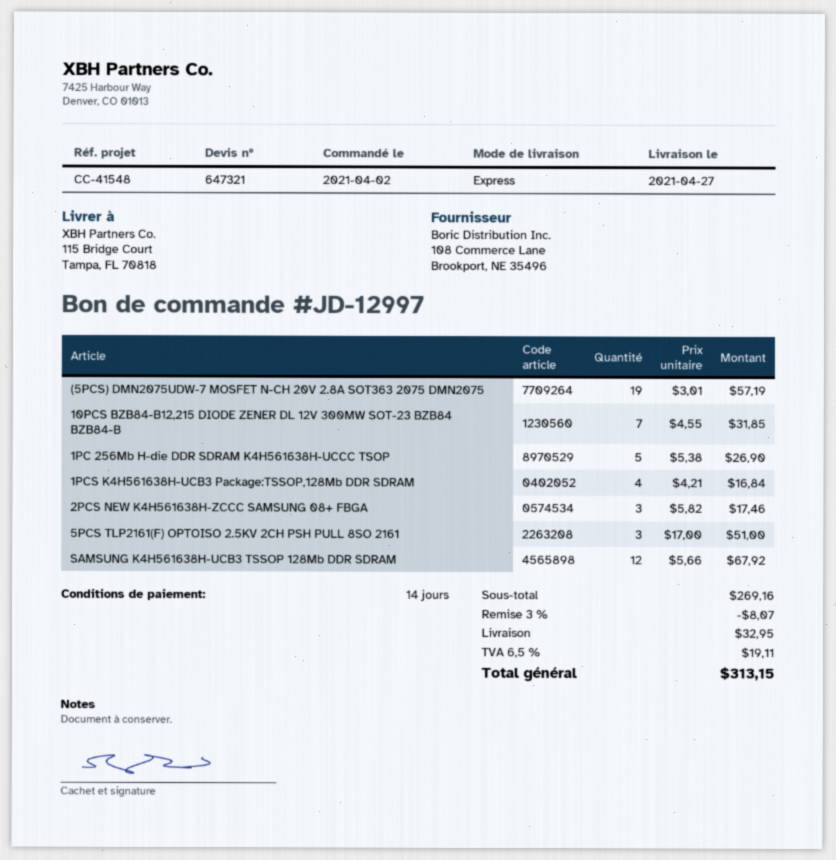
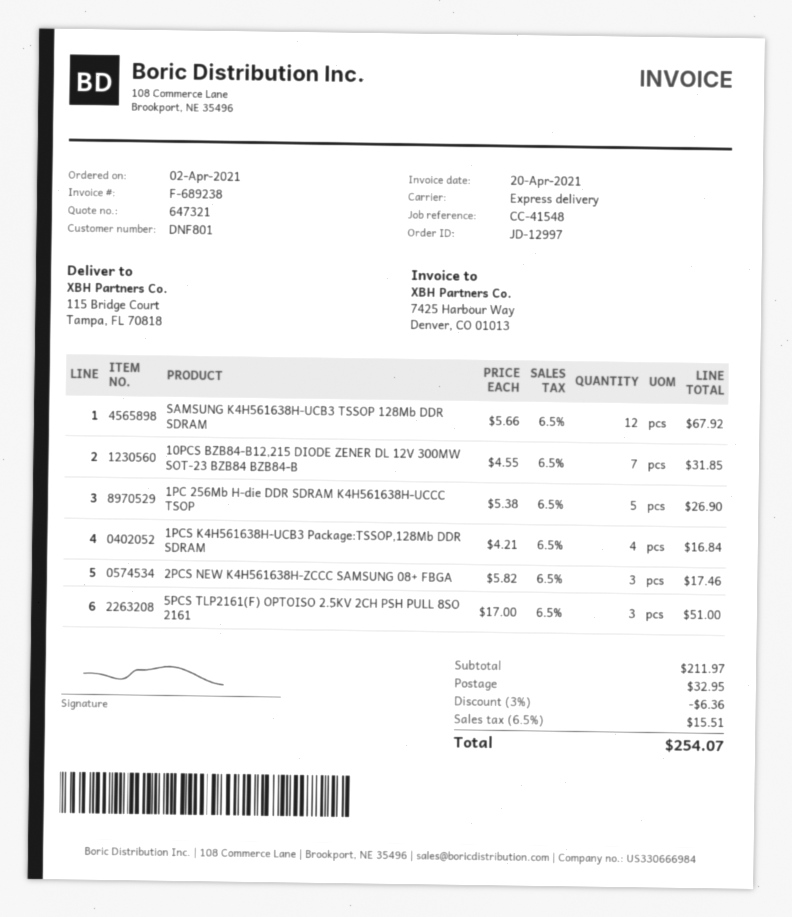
(5PCS) DMN2075UDW-7 MOSFET N-CH 20V 2.8A SOT363 2075 DMN2075: 19 x 3.01 = 57.19 -> none
subtotal: 269.16 -> 211.97
discount: 3% = 8.07 -> 3% = 6.36
tax: 6.5% = 19.11 -> 6.5% = 15.51
total: 313.15 -> 254.07

